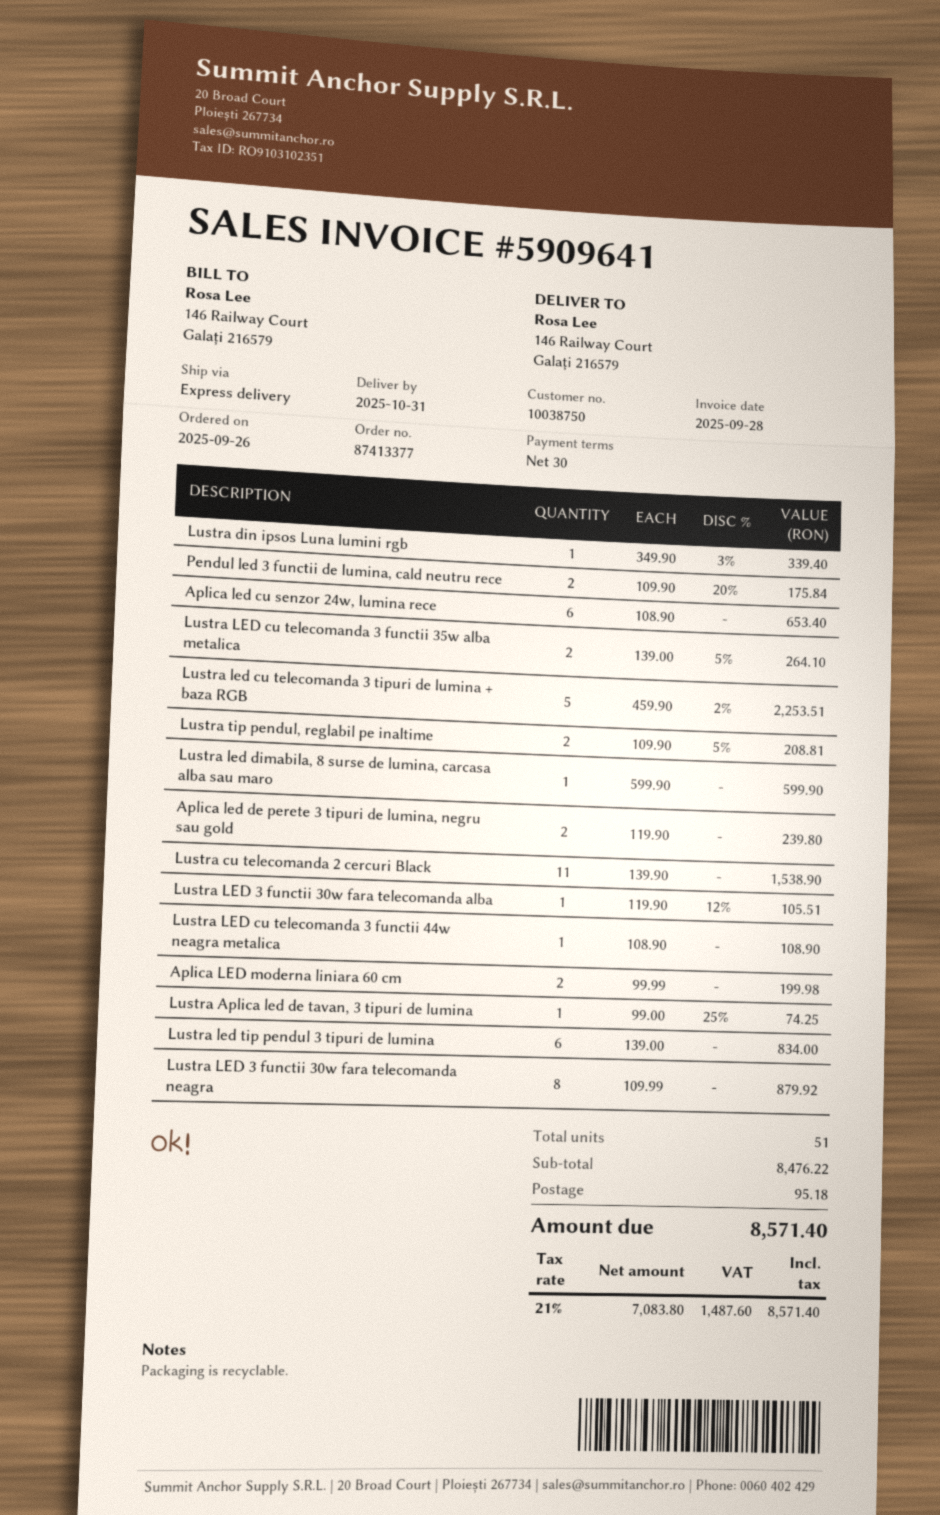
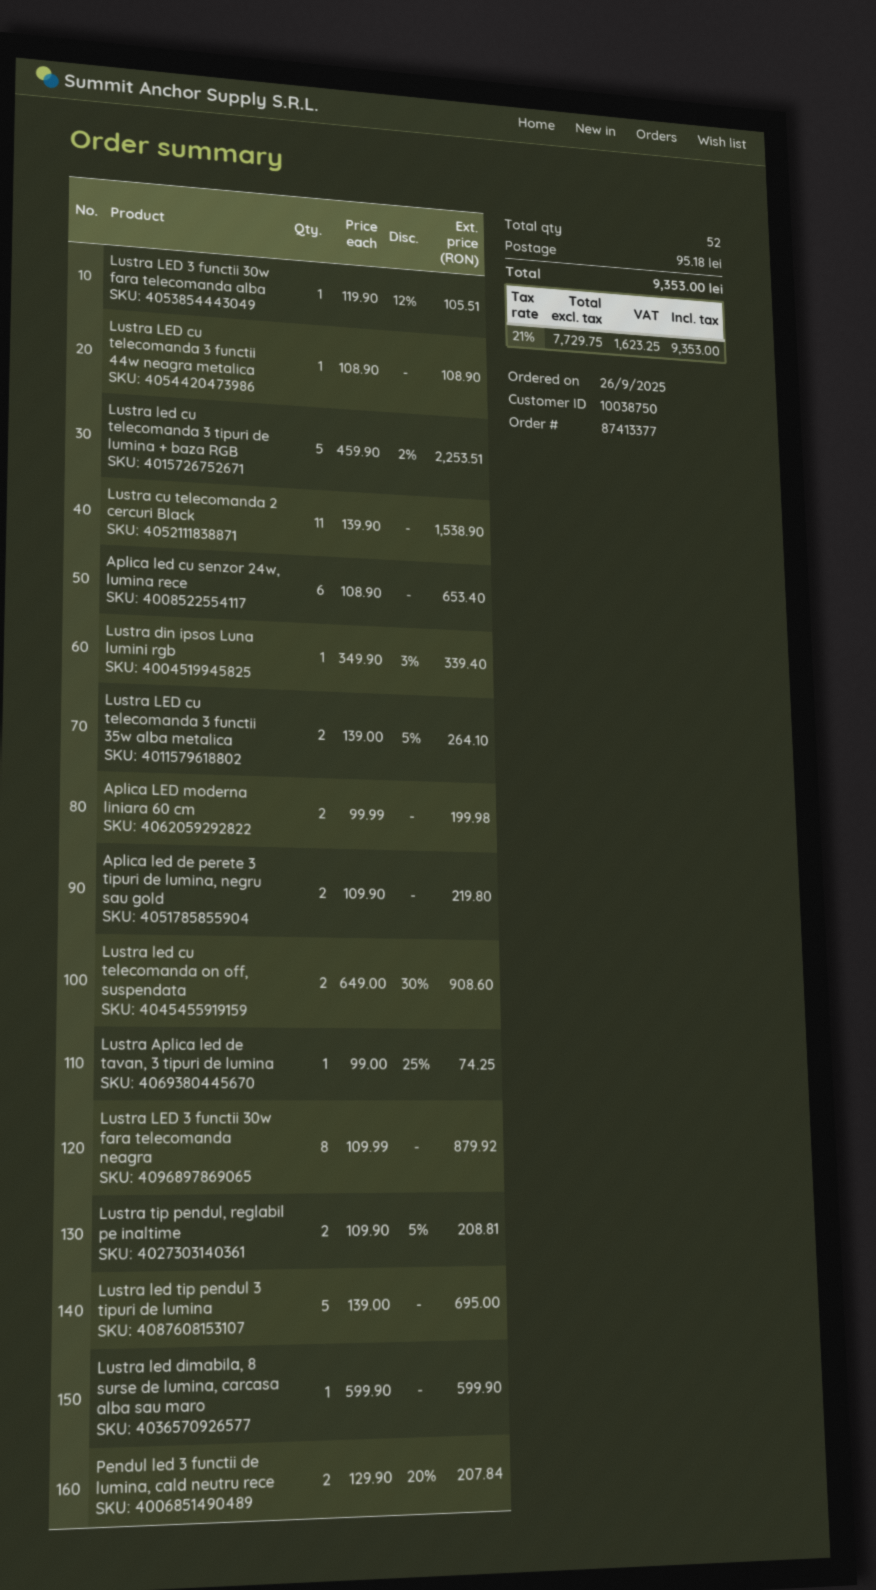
Pendul led 3 functii de lumina, cald neutru rece: 2 x 109.90 - 20% = 175.84 -> 2 x 129.90 - 20% = 207.84
Aplica led de perete 3 tipuri de lumina, negru sau gold: 2 x 119.90 = 239.80 -> 2 x 109.90 = 219.80
Lustra led tip pendul 3 tipuri de lumina: 6 x 139.00 = 834.00 -> 5 x 139.00 = 695.00
Lustra led cu telecomanda on off, suspendata: none -> 2 x 649.00 - 30% = 908.60
total quantity: 51 -> 52
net: 7083.80 -> 7729.75
tax: 21% = 1487.60 -> 21% = 1623.25
total: 8571.40 -> 9353.00

